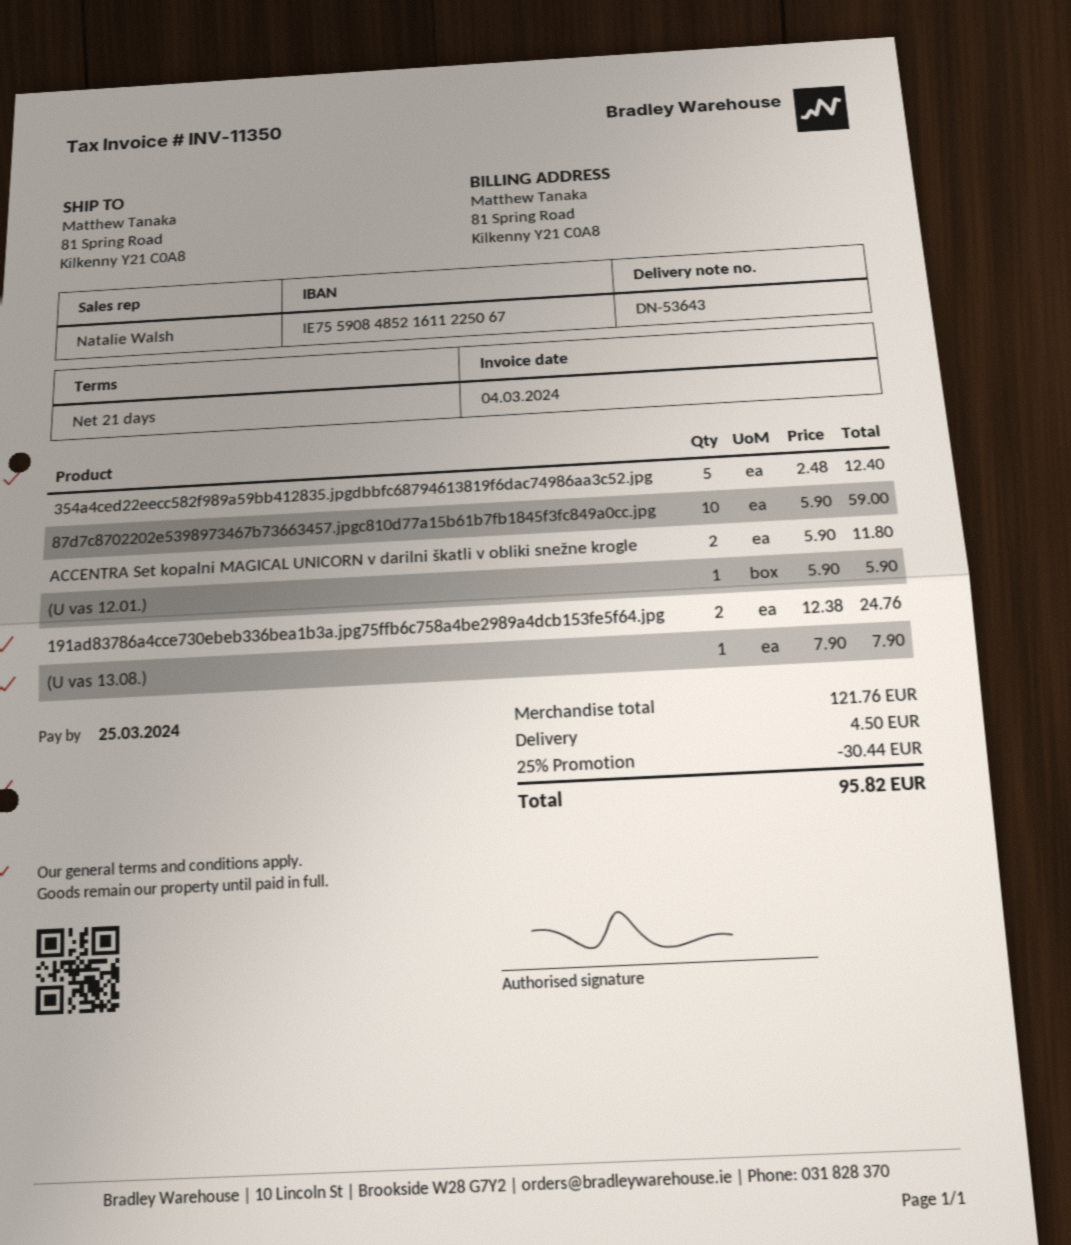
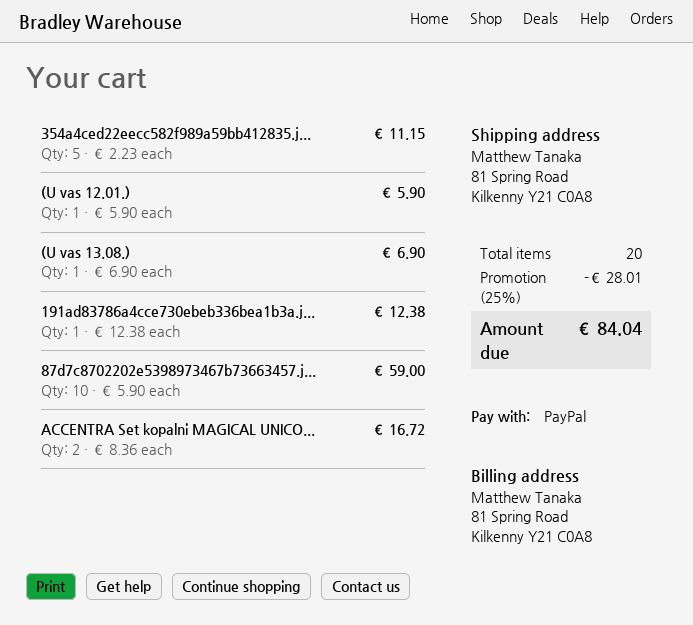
354a4ced22eecc582f989a59bb412835.jpgdbbfc68794613819f6dac74986aa3c52.jpg: 5 x 2.48 = 12.40 -> 5 x 2.23 = 11.15
ACCENTRA Set kopalni MAGICAL UNICORN v darilni škatli v obliki snežne krogle: 2 x 5.90 = 11.80 -> 2 x 8.36 = 16.72
191ad83786a4cce730ebeb336bea1b3a.jpg75ffb6c758a4be2989a4dcb153fe5f64.jpg: 2 x 12.38 = 24.76 -> 1 x 12.38 = 12.38
(U vas 13.08.): 1 x 7.90 = 7.90 -> 1 x 6.90 = 6.90
discount: 25% = 30.44 -> 25% = 28.01
shipping: 4.50 -> none
total: 95.82 -> 84.04

